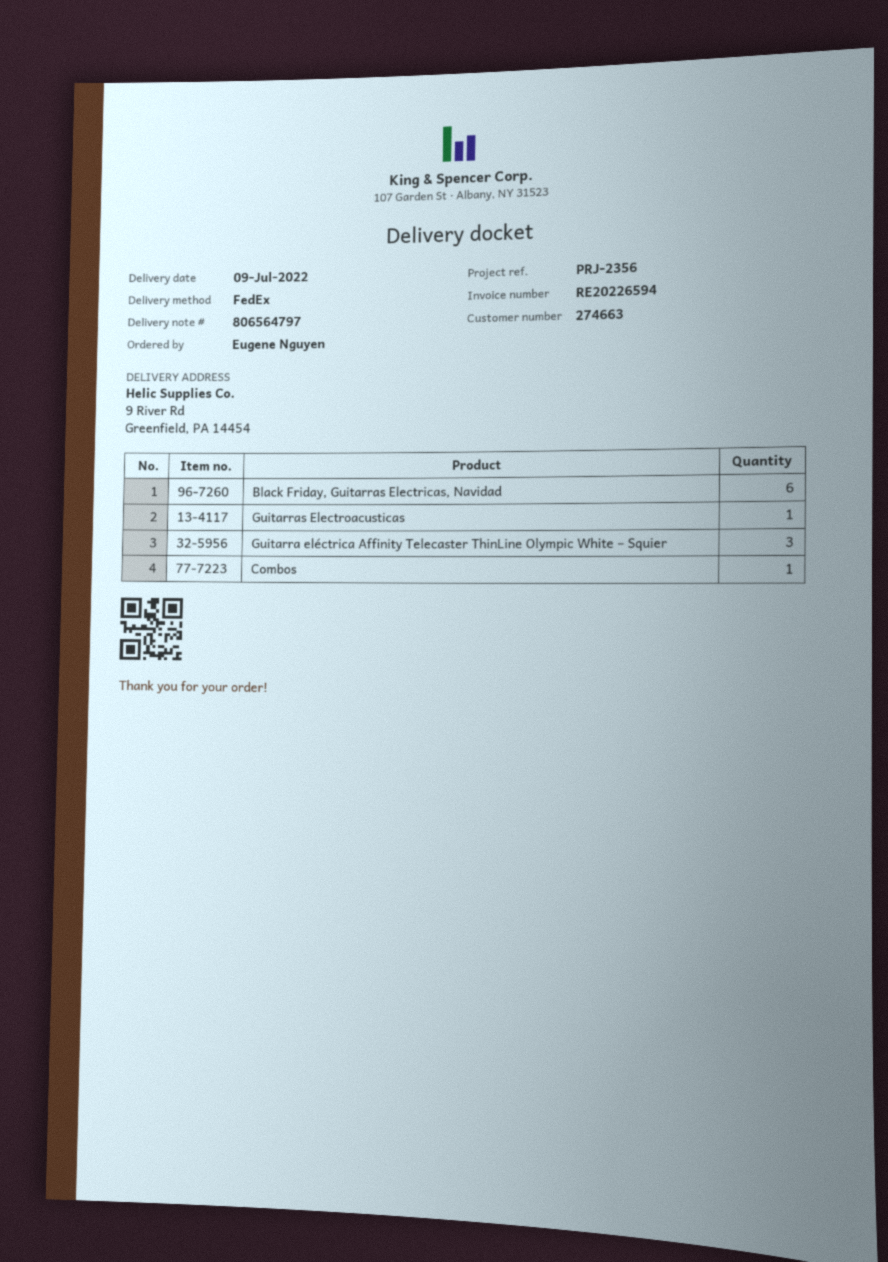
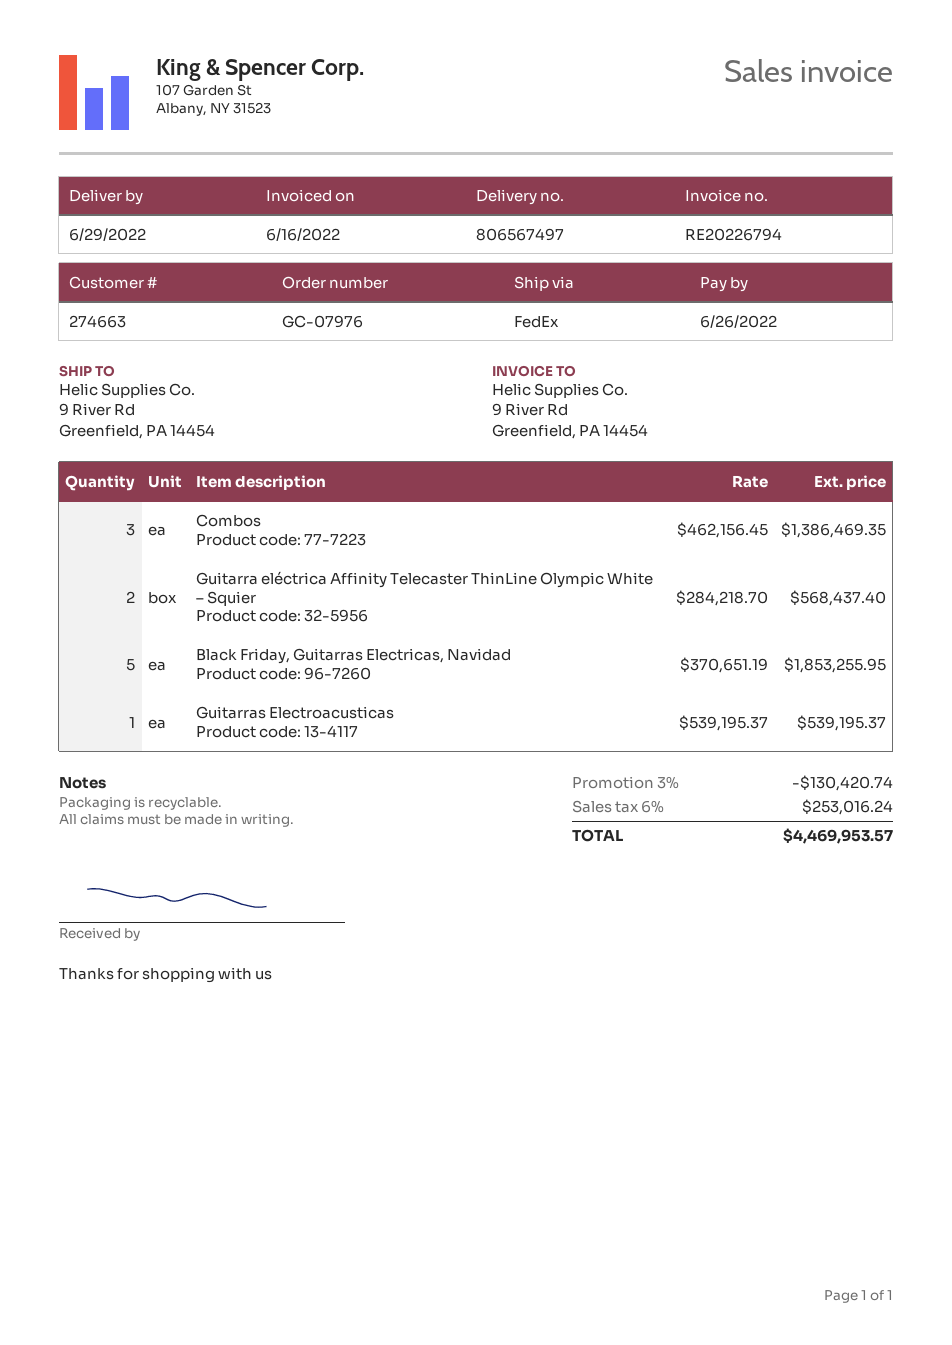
delivery note number: 806564797 -> 806567497
delivery date: 2022-07-09 -> 2022-06-29
invoice number: RE20226594 -> RE20226794
Black Friday, Guitarras Electricas, Navidad: 6 -> 5
Guitarra eléctrica Affinity Telecaster ThinLine Olympic White – Squier: 3 -> 2
Combos: 1 -> 3

